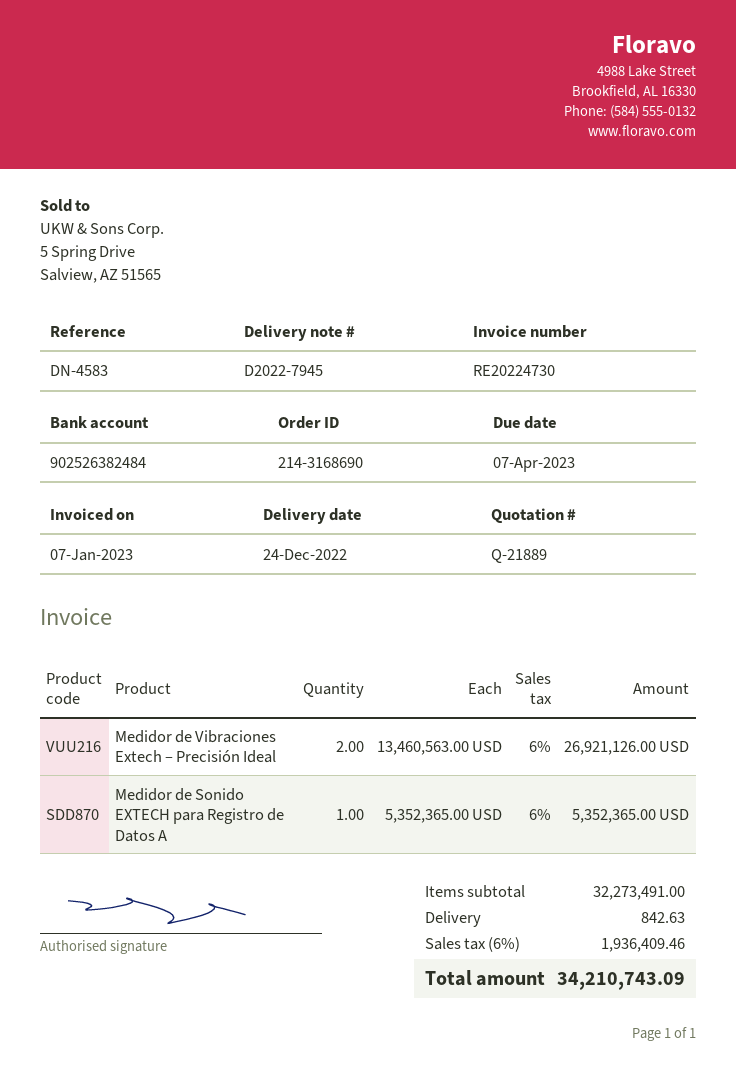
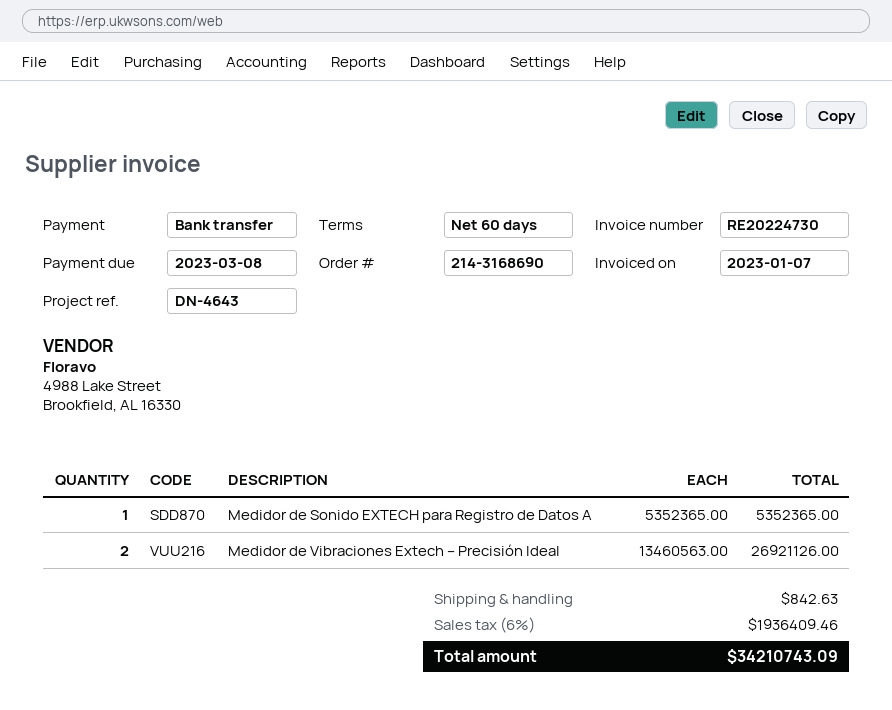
due date: 2023-04-07 -> 2023-03-08
reference: DN-4583 -> DN-4643

